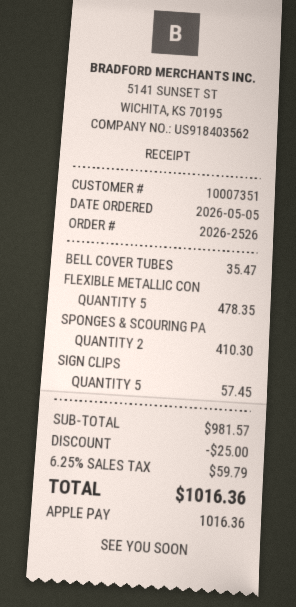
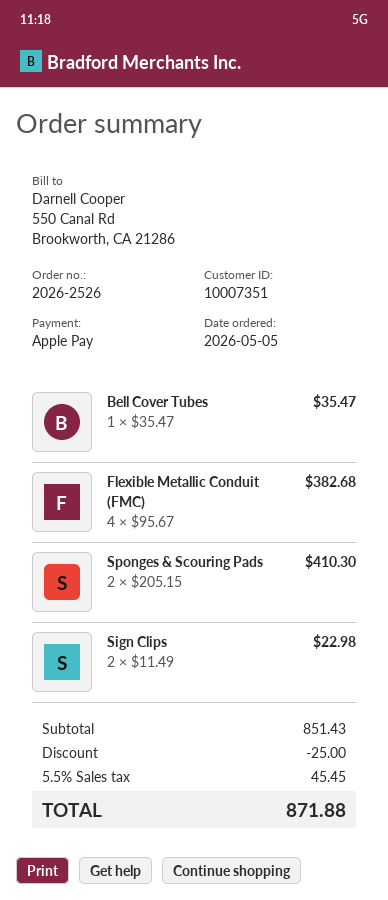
FLEXIBLE METALLIC CON: 5 for 478.35 -> 4 for 382.68
SIGN CLIPS: 5 for 57.45 -> 2 for 22.98
subtotal: 981.57 -> 851.43
tax: 6.25% = 59.79 -> 5.5% = 45.45
total: 1016.36 -> 871.88

